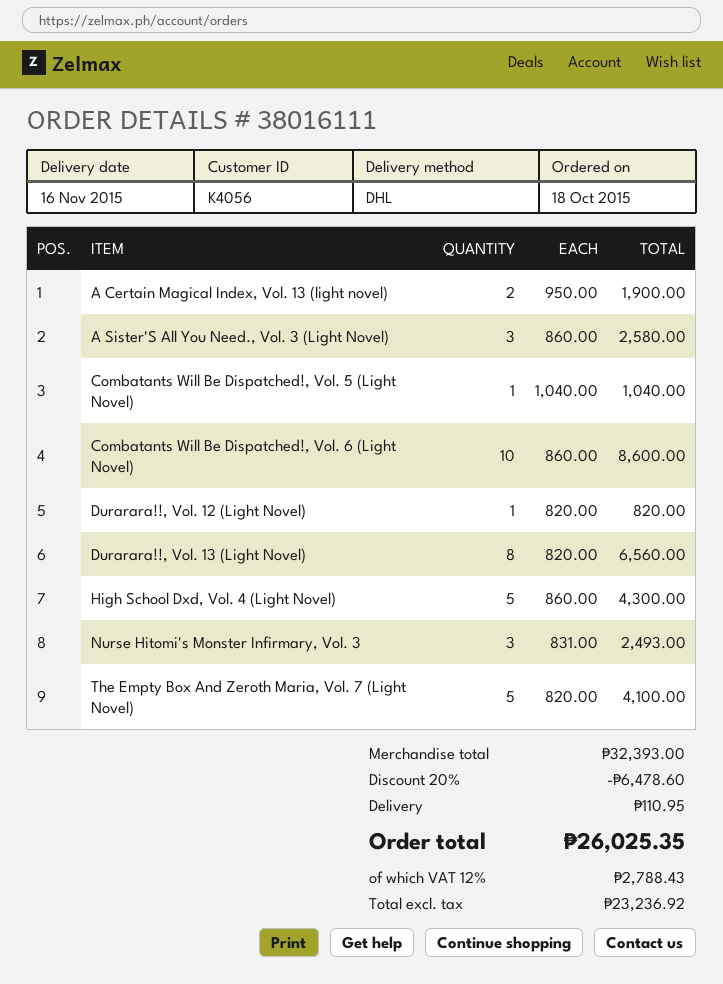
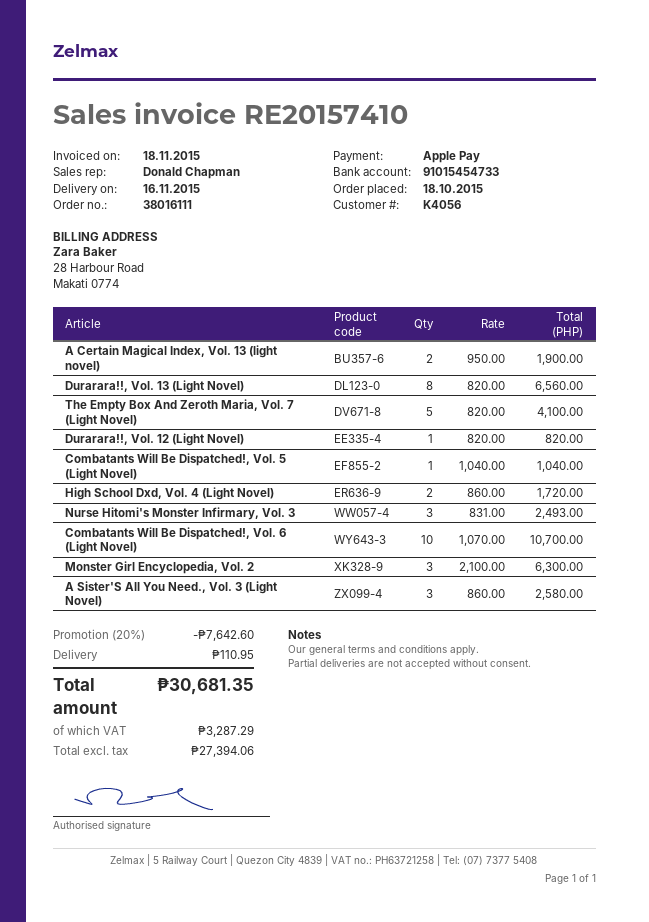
Combatants Will Be Dispatched!, Vol. 6 (Light Novel): 10 x 860.00 = 8600.00 -> 10 x 1070.00 = 10700.00
High School Dxd, Vol. 4 (Light Novel): 5 x 860.00 = 4300.00 -> 2 x 860.00 = 1720.00
Monster Girl Encyclopedia, Vol. 2: none -> 3 x 2100.00 = 6300.00
discount: 20% = 6478.60 -> 20% = 7642.60
net: 23236.92 -> 27394.06
tax: 2788.43 -> 3287.29
total: 26025.35 -> 30681.35

